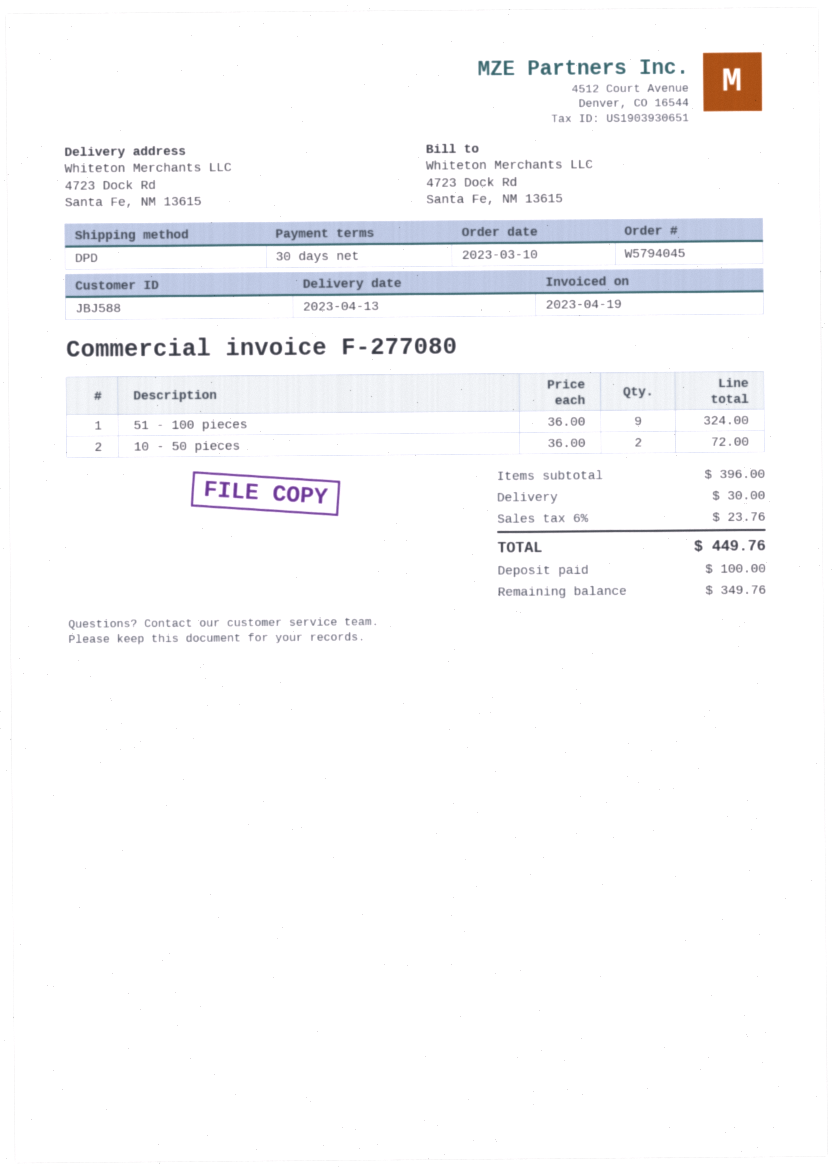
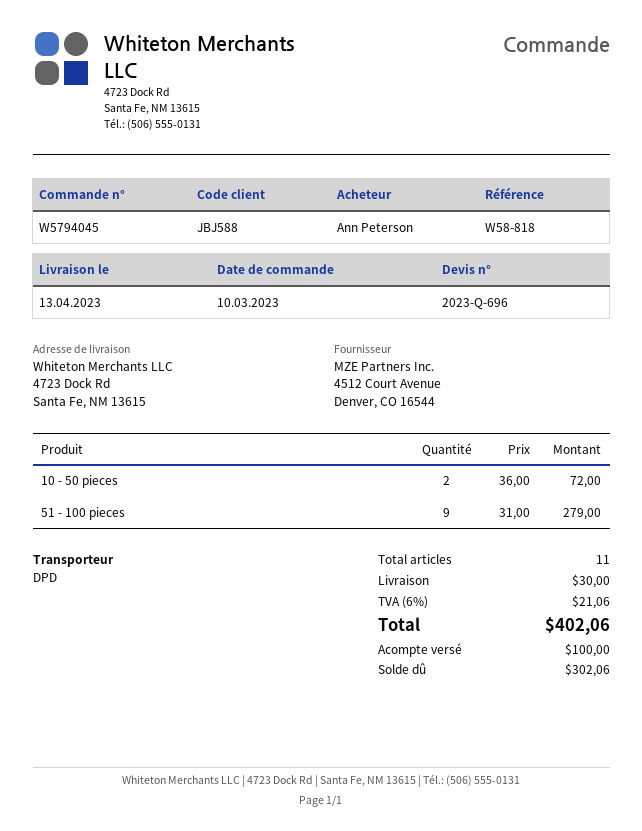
51 - 100 pieces: 9 x 36.00 = 324.00 -> 9 x 31.00 = 279.00
tax: 6% = 23.76 -> 6% = 21.06
total: 449.76 -> 402.06
balance: 349.76 -> 302.06

